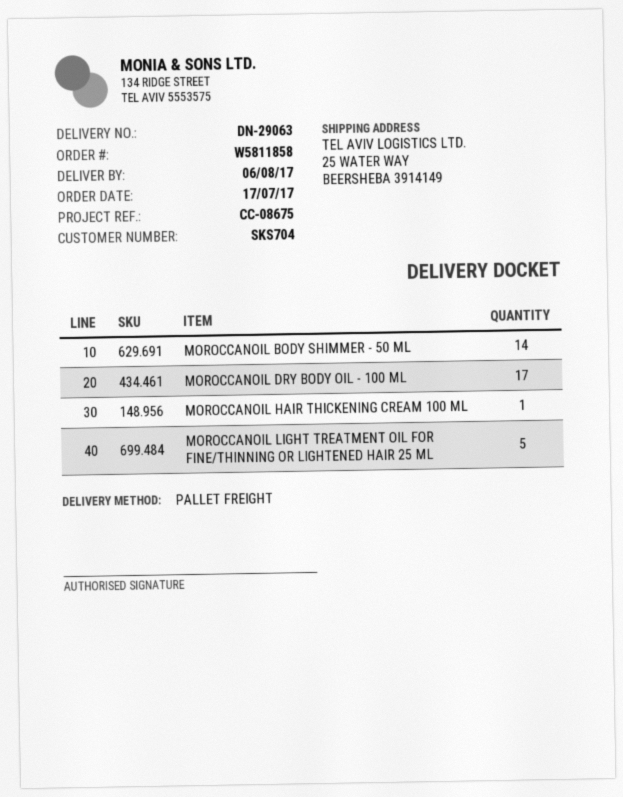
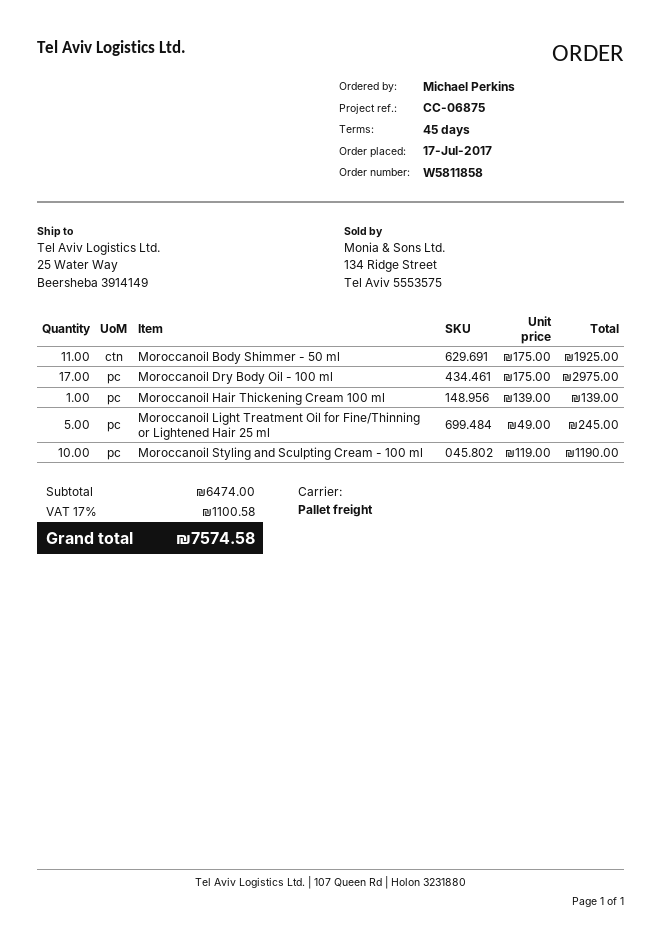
reference: CC-08675 -> CC-06875
MOROCCANOIL BODY SHIMMER - 50 ML: 14 -> 11
Moroccanoil Styling and Sculpting Cream - 100 ml: none -> 10

